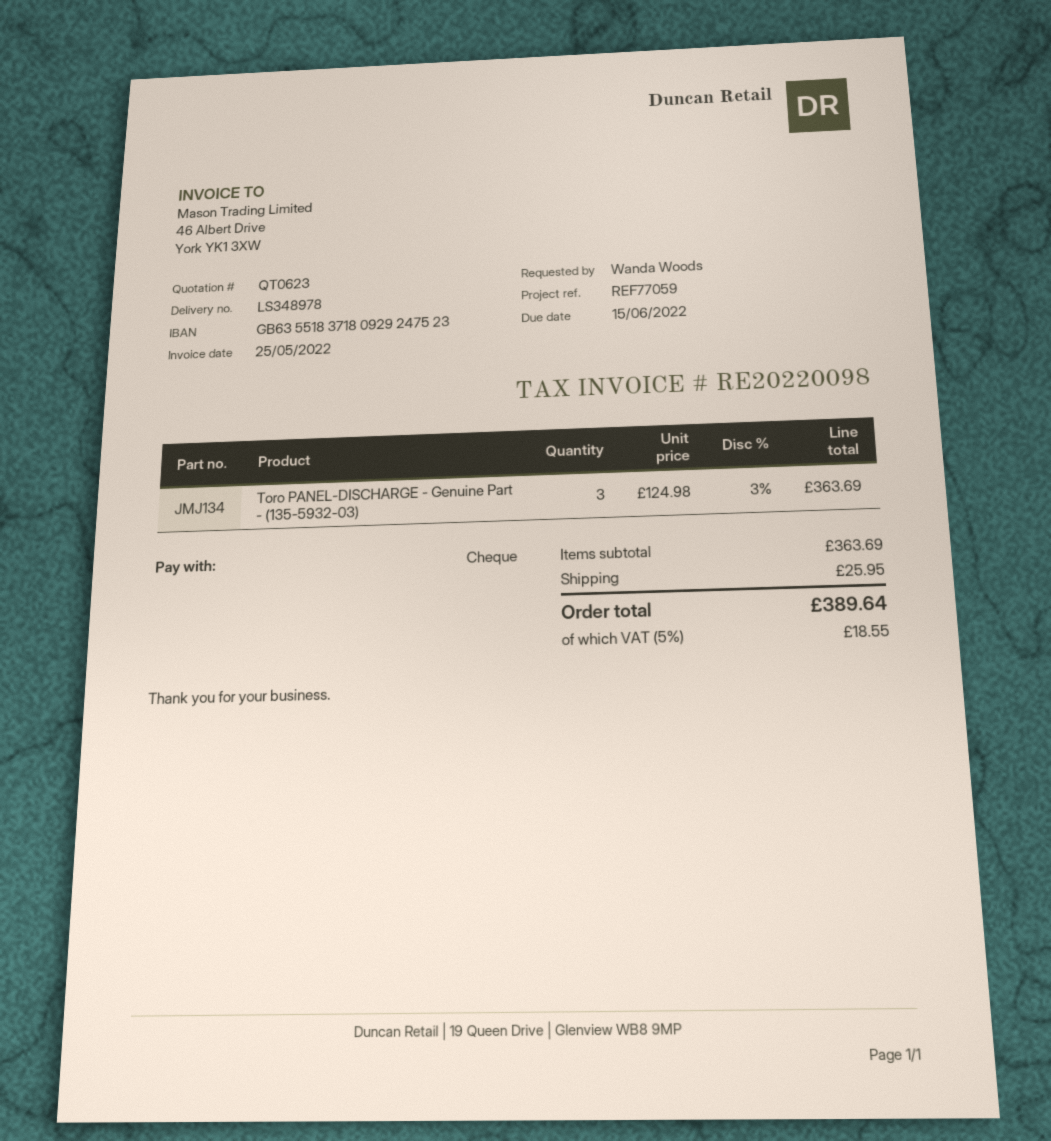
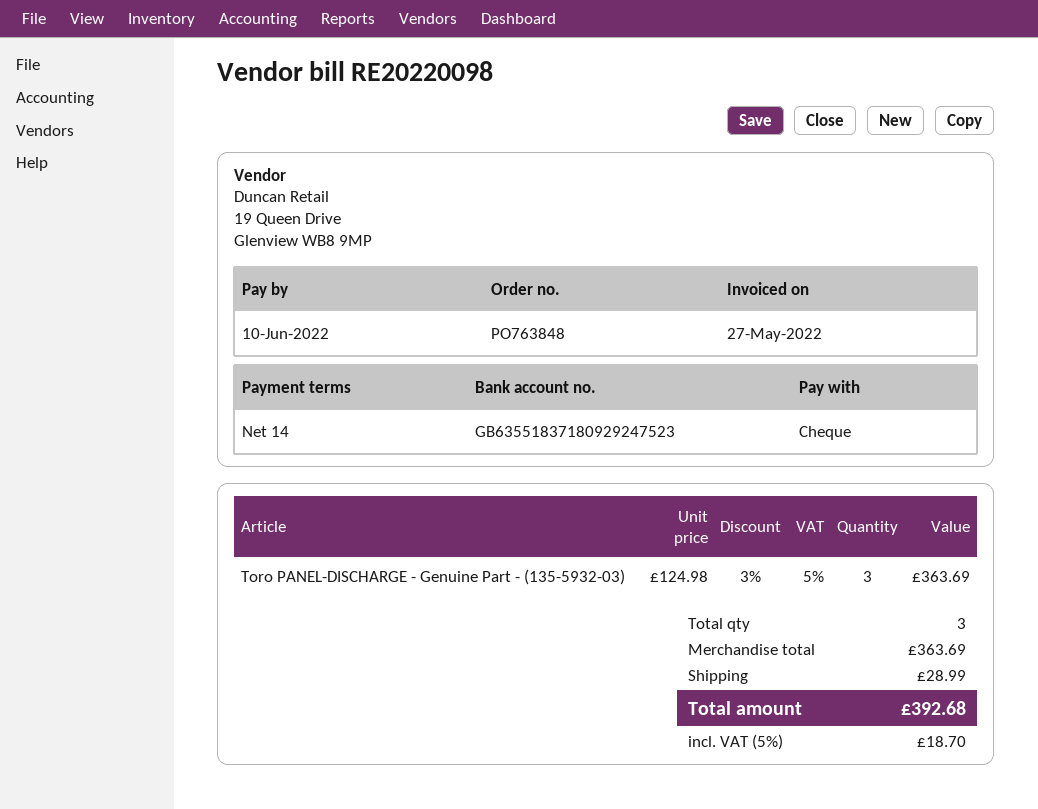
invoice date: 2022-05-25 -> 2022-05-27
due date: 2022-06-15 -> 2022-06-10
shipping: 25.95 -> 28.99
tax: 5% = 18.55 -> 5% = 18.70
total: 389.64 -> 392.68

